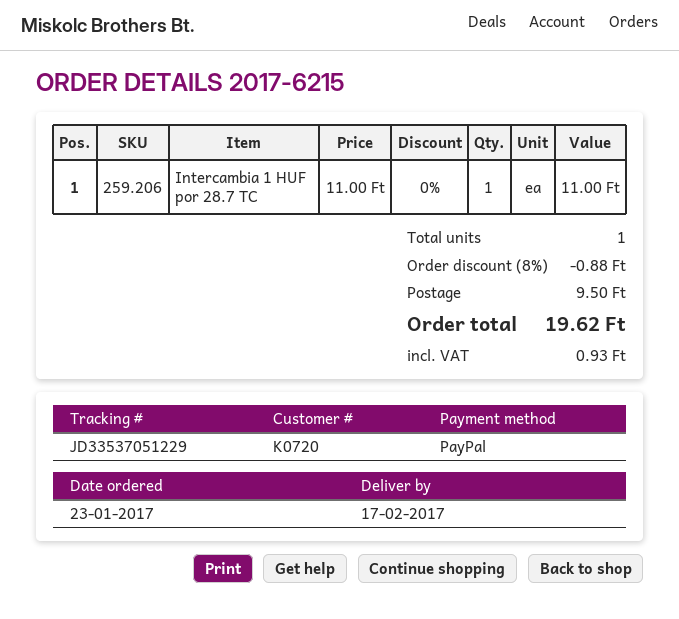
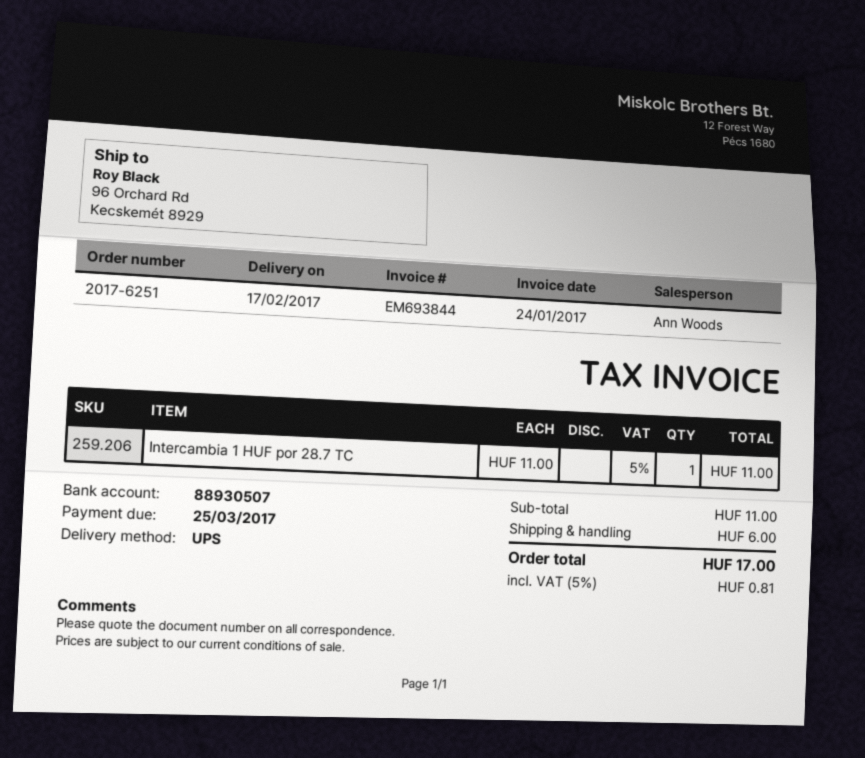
order number: 2017-6215 -> 2017-6251
discount: 8% = 0.88 -> none
shipping: 9.50 -> 6.00
tax: 0.93 -> 0.81
total: 19.62 -> 17.00

